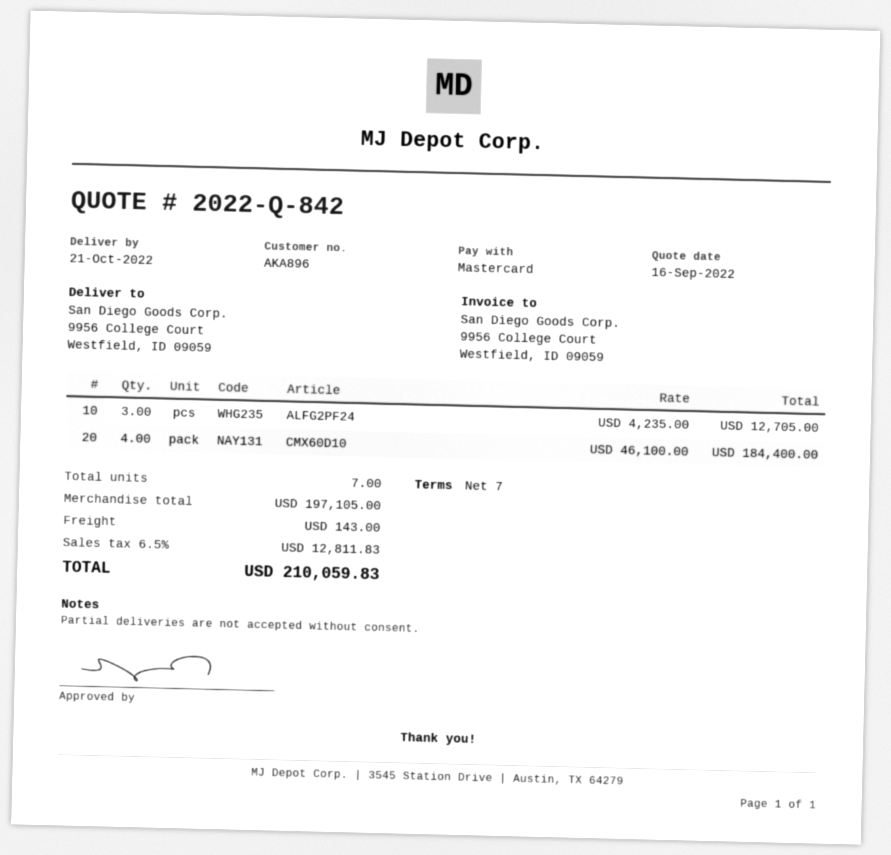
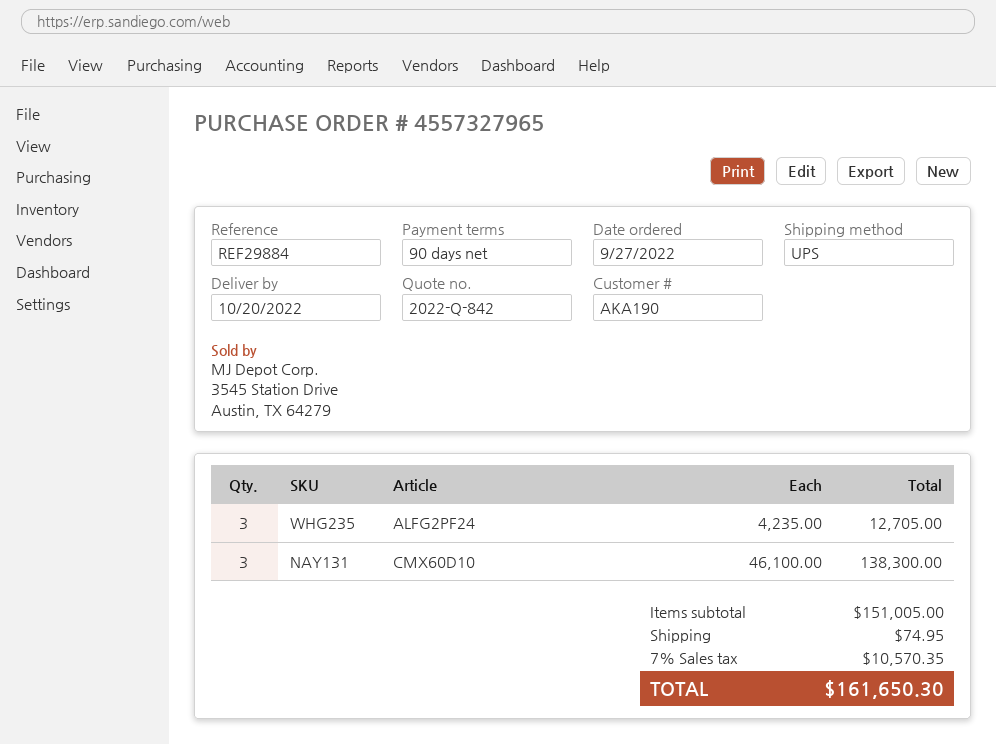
delivery date: 2022-10-21 -> 2022-10-20
payment terms: 7 days -> 90 days
customer number: AKA896 -> AKA190
CMX60D10: 4 x 46100.00 = 184400.00 -> 3 x 46100.00 = 138300.00
subtotal: 197105.00 -> 151005.00
shipping: 143.00 -> 74.95
tax: 6.5% = 12811.83 -> 7% = 10570.35
total: 210059.83 -> 161650.30

